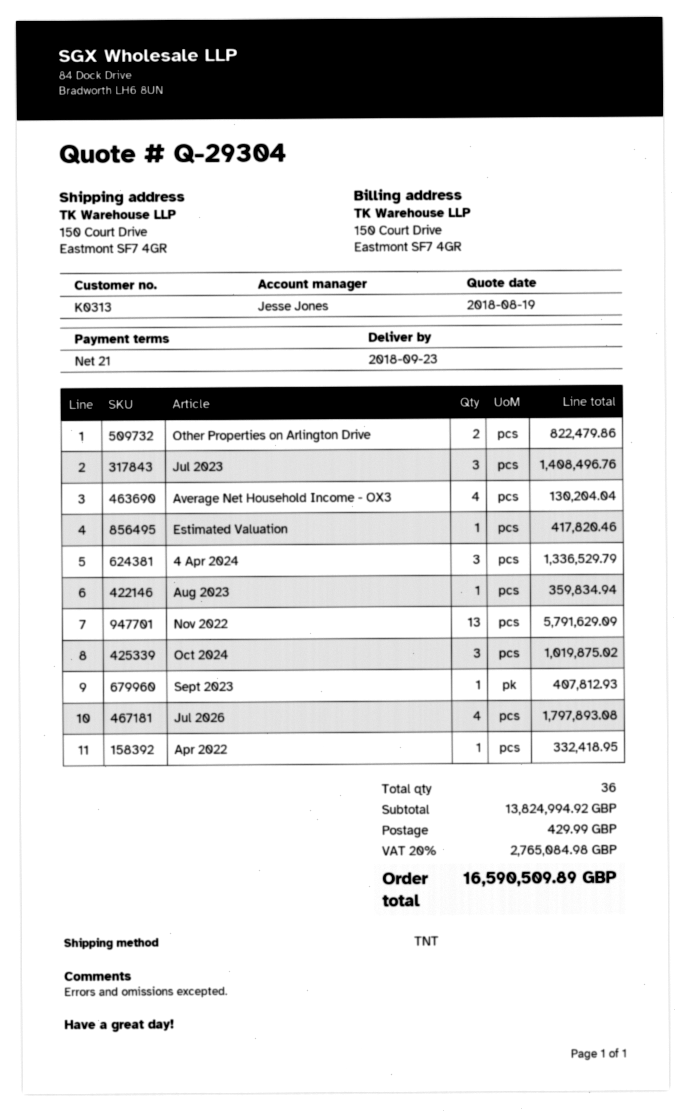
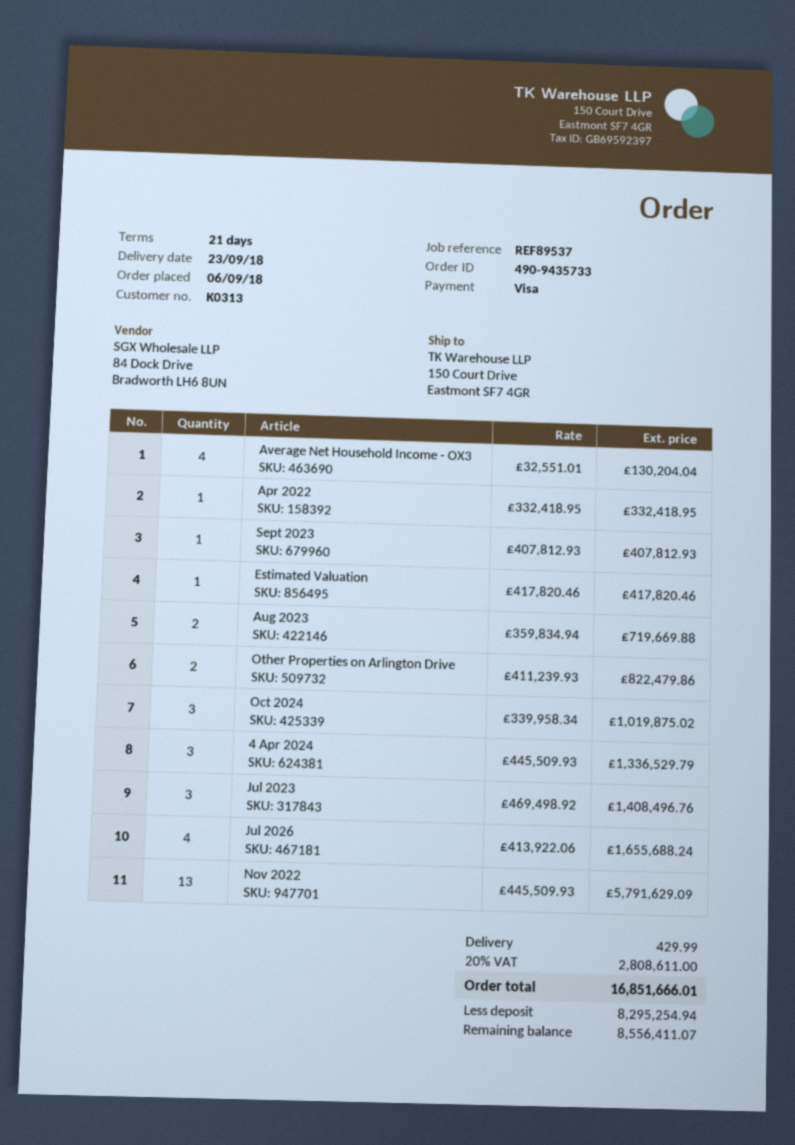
Aug 2023: 1 for 359834.94 -> 2 for 719669.88
Jul 2026: 4 for 1797893.08 -> 4 for 1655688.24
tax: 20% = 2765084.98 -> 20% = 2808611.00
total: 16590509.89 -> 16851666.01

